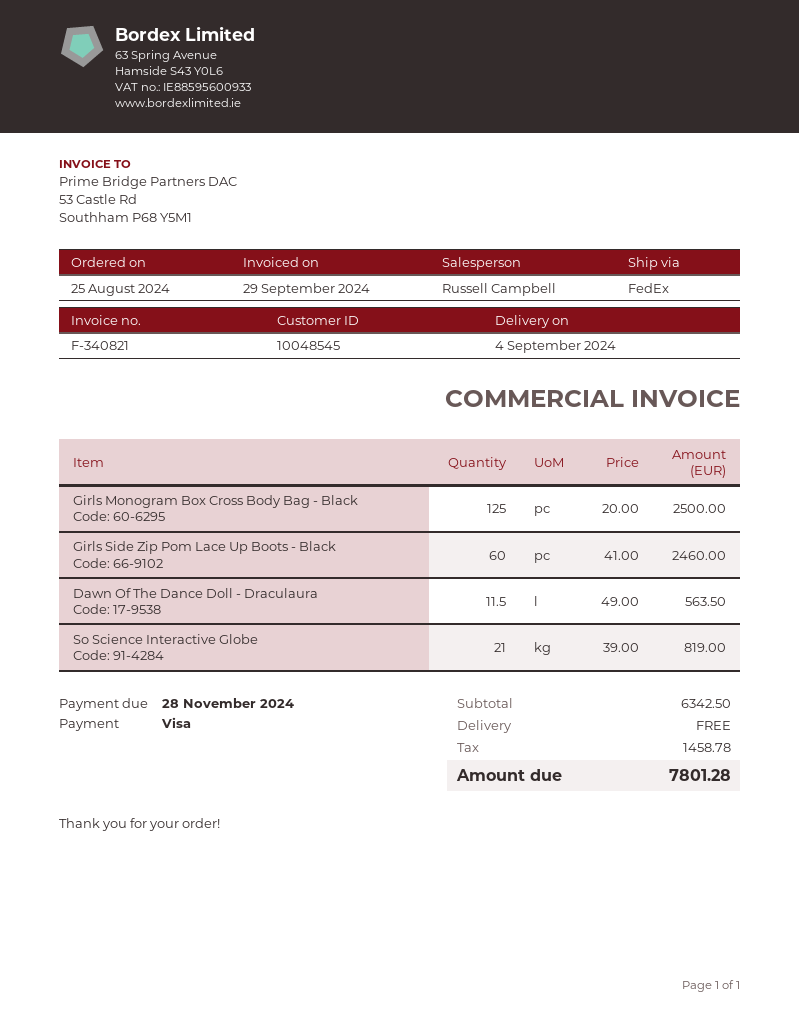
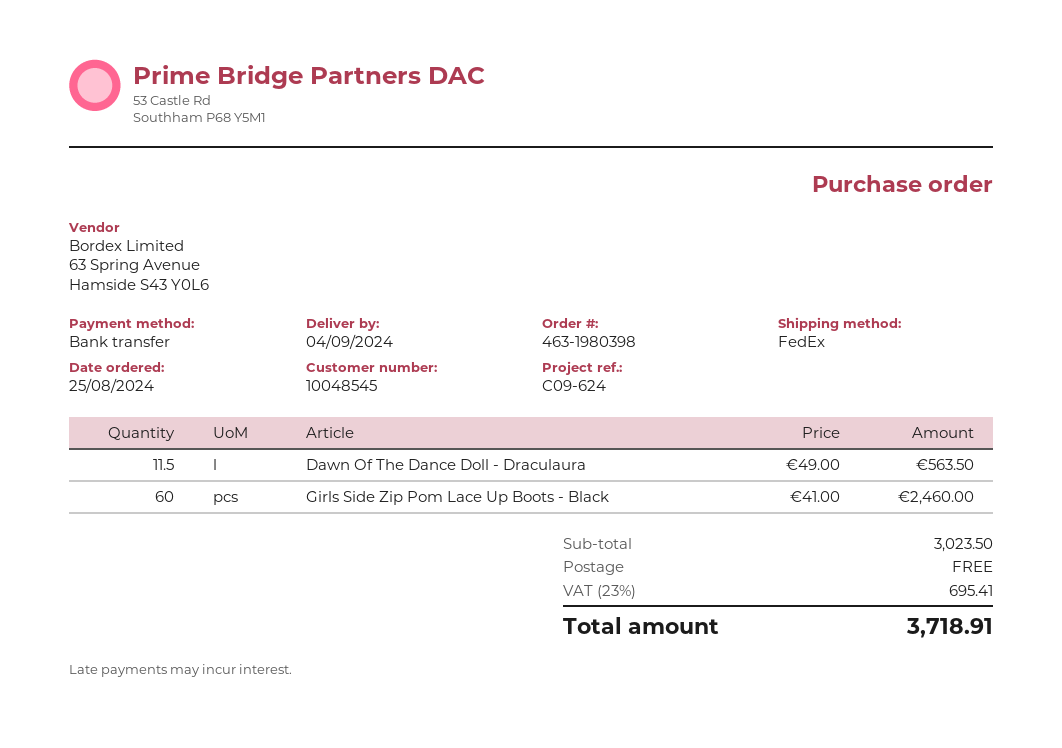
payment method: Visa -> bank transfer
Girls Monogram Box Cross Body Bag - Black: 125 x 20.00 = 2500.00 -> none
So Science Interactive Globe: 21 x 39.00 = 819.00 -> none
subtotal: 6342.50 -> 3023.50
tax: 1458.78 -> 695.41
total: 7801.28 -> 3718.91

